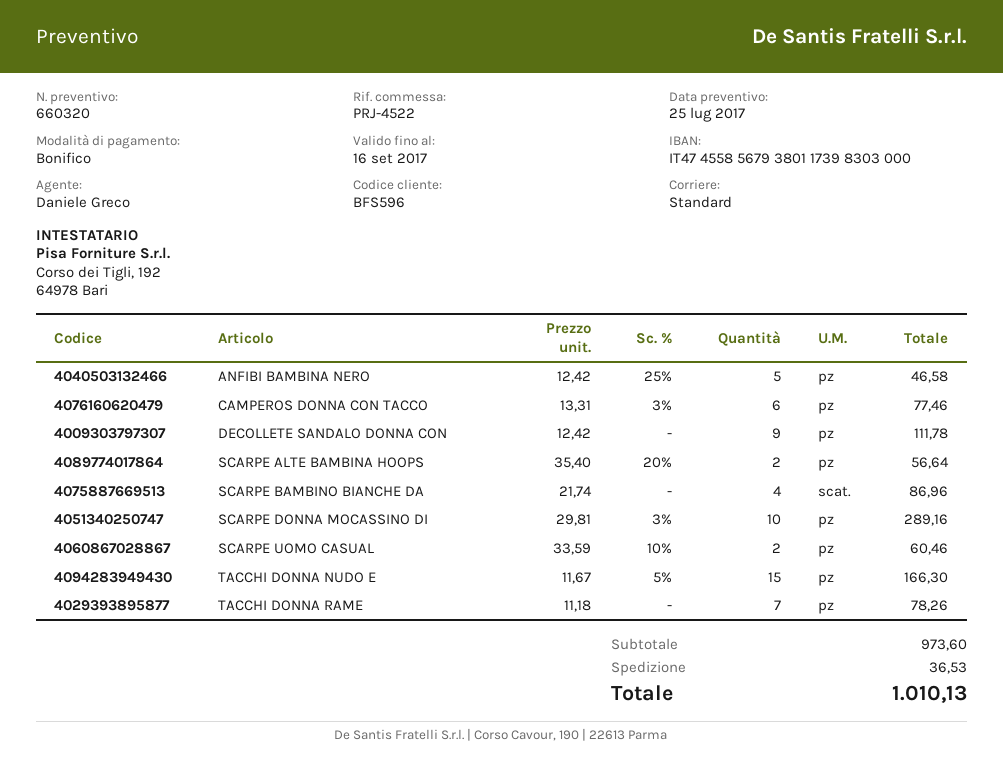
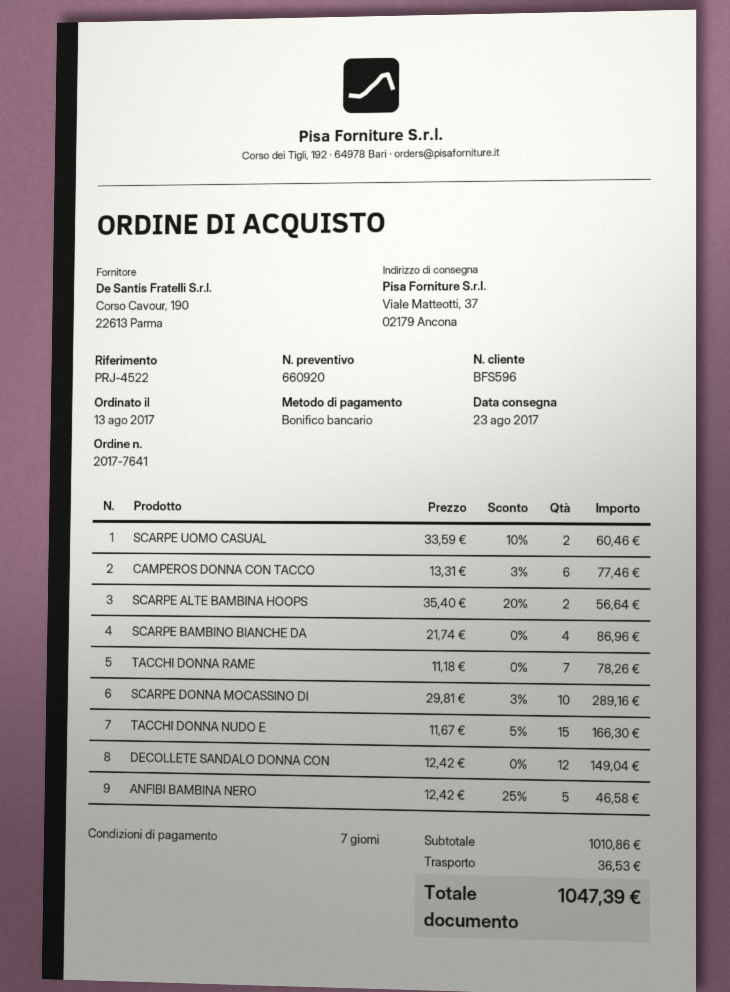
quote number: 660320 -> 660920
DECOLLETE SANDALO DONNA CON: 9 x 12.42 = 111.78 -> 12 x 12.42 = 149.04
subtotal: 973.60 -> 1010.86
total: 1010.13 -> 1047.39

